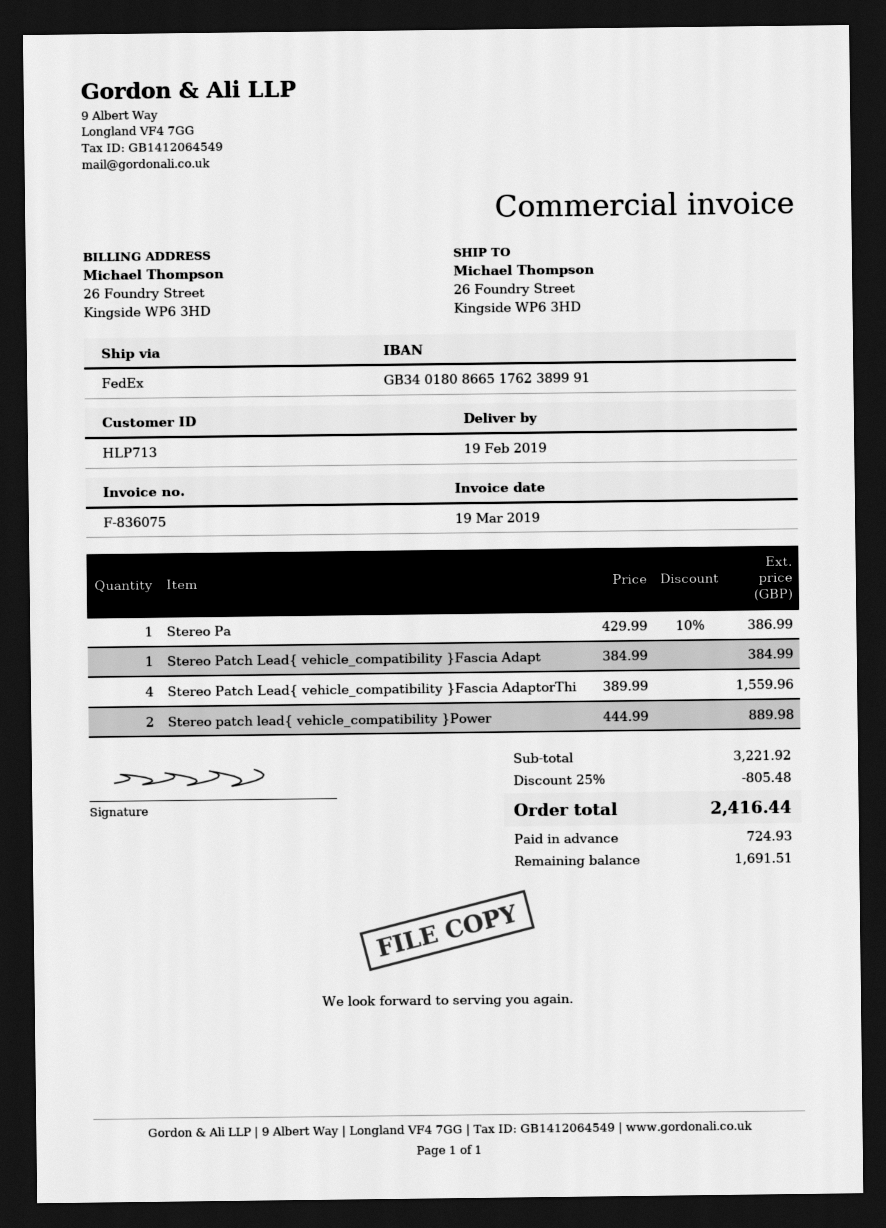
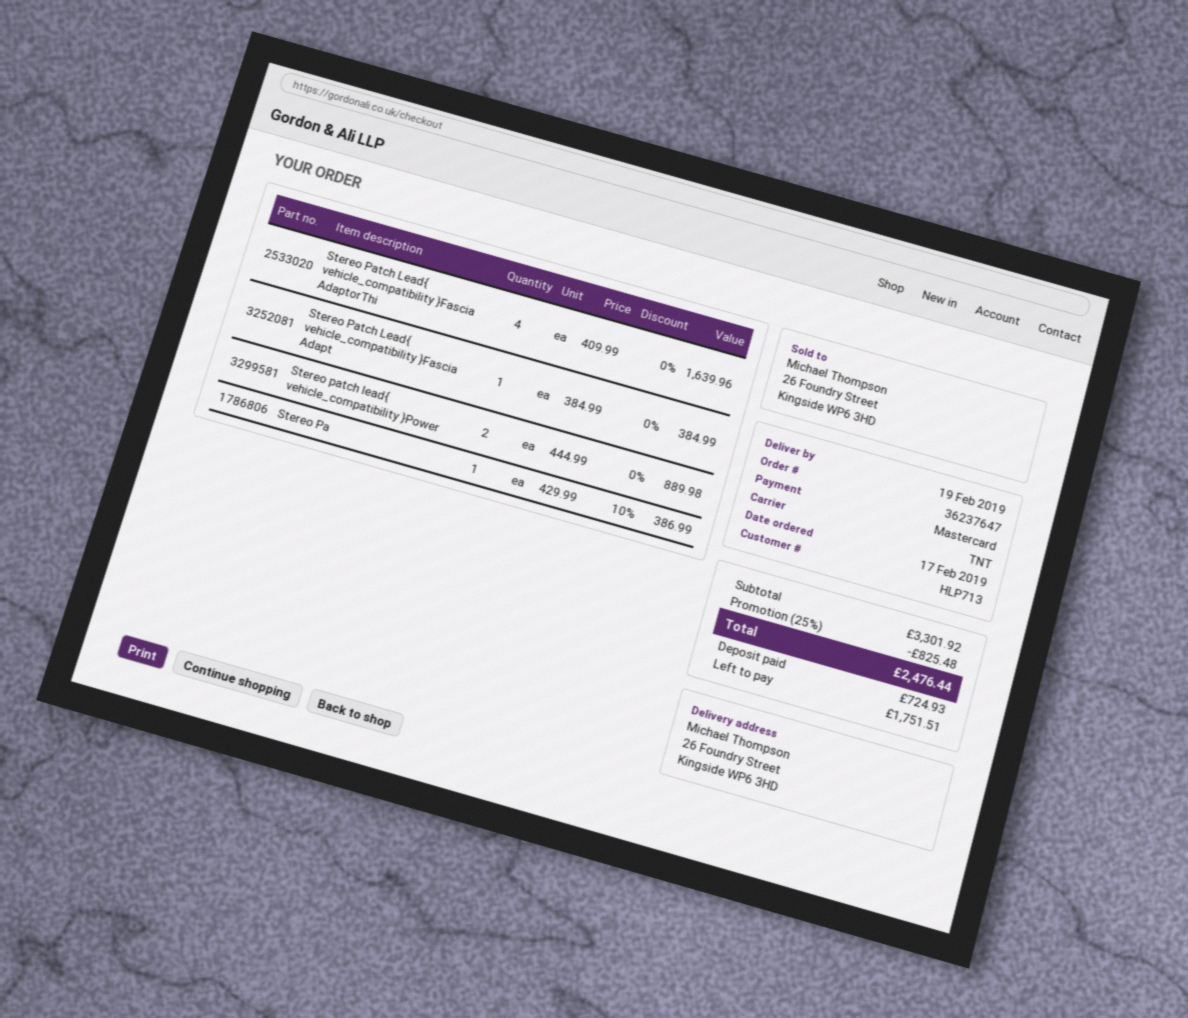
shipping method: FedEx -> TNT
Stereo Patch Lead{ vehicle_compatibility }Fascia AdaptorThi: 4 x 389.99 = 1559.96 -> 4 x 409.99 = 1639.96
subtotal: 3221.92 -> 3301.92
discount: 25% = 805.48 -> 25% = 825.48
total: 2416.44 -> 2476.44
balance: 1691.51 -> 1751.51

